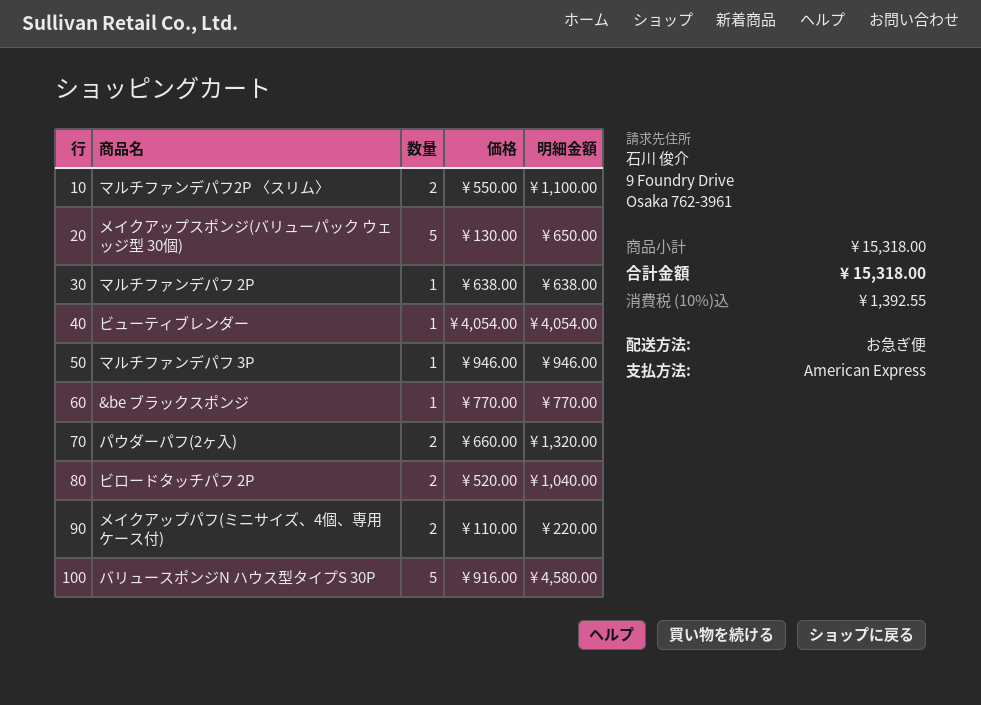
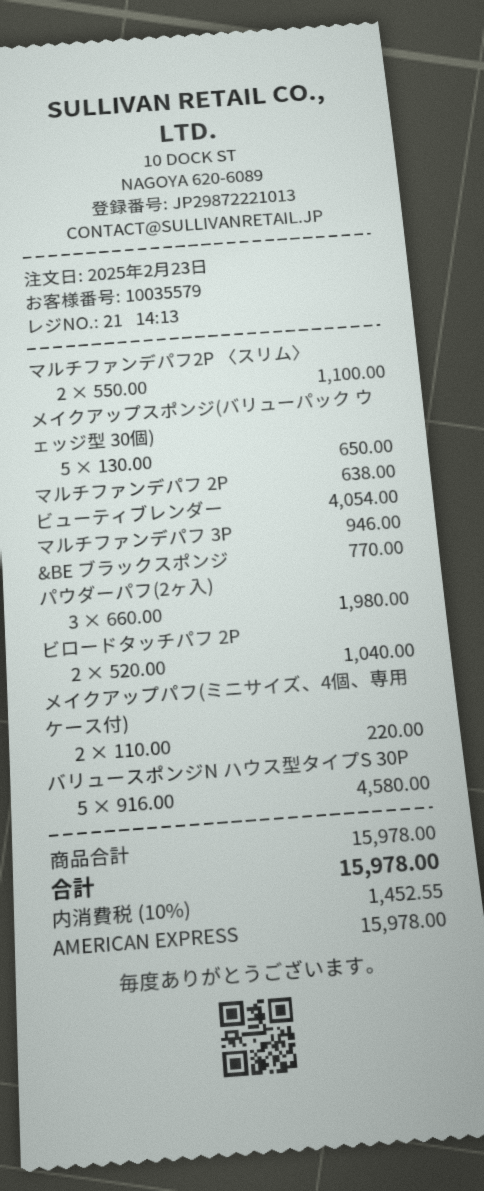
パウダーパフ(2ヶ入): 2 x 660.00 = 1320.00 -> 3 x 660.00 = 1980.00
subtotal: 15318.00 -> 15978.00
tax: 10% = 1392.55 -> 10% = 1452.55
total: 15318.00 -> 15978.00

